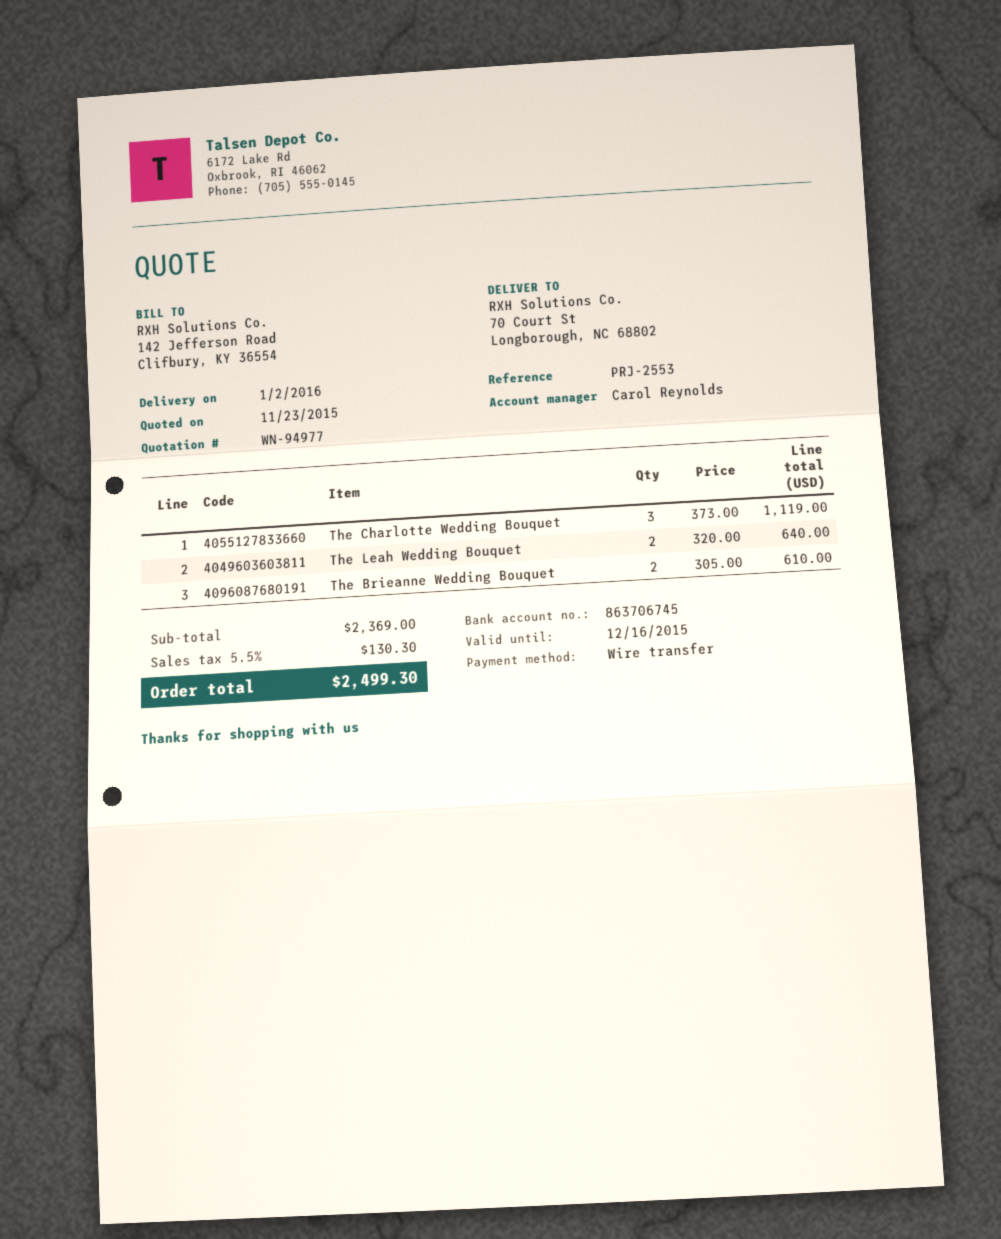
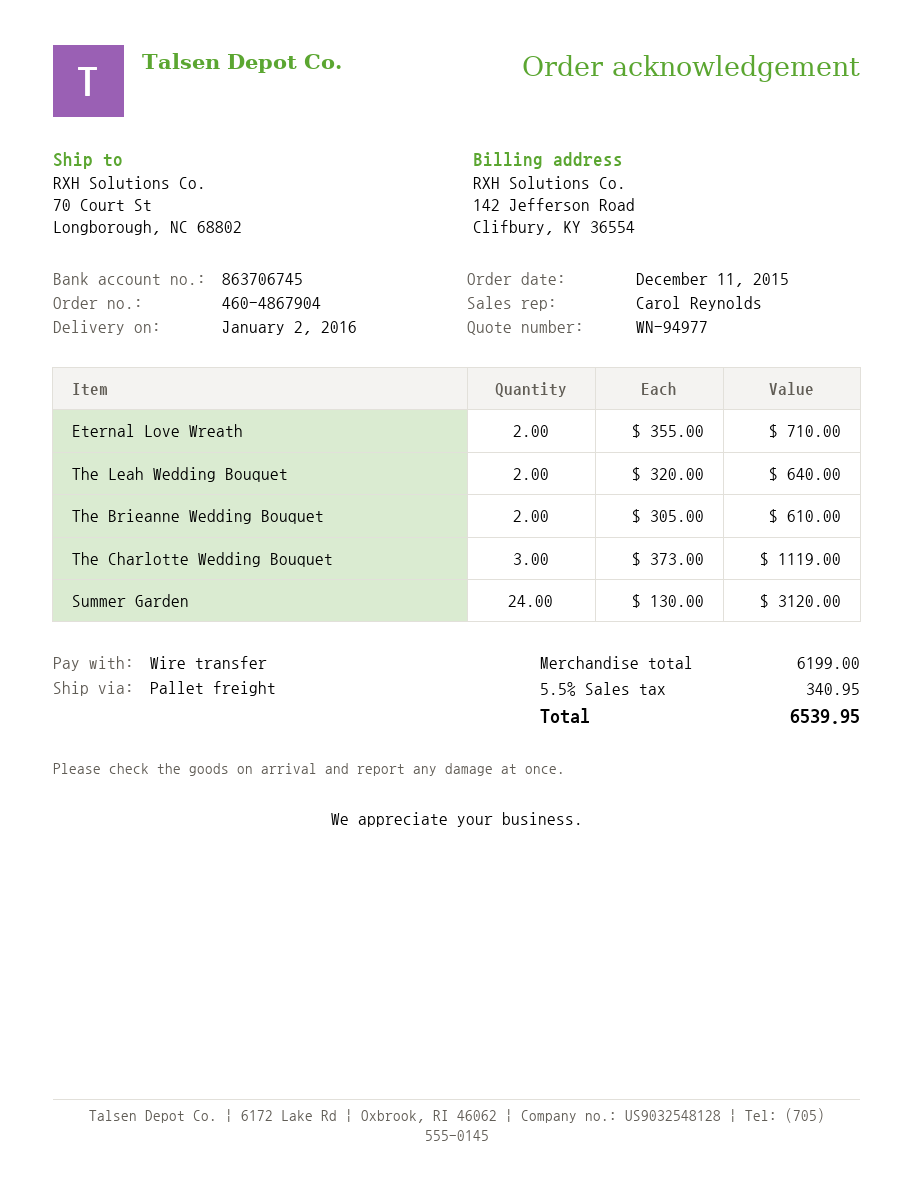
Eternal Love Wreath: none -> 2 x 355.00 = 710.00
Summer Garden: none -> 24 x 130.00 = 3120.00
subtotal: 2369.00 -> 6199.00
tax: 5.5% = 130.30 -> 5.5% = 340.95
total: 2499.30 -> 6539.95

